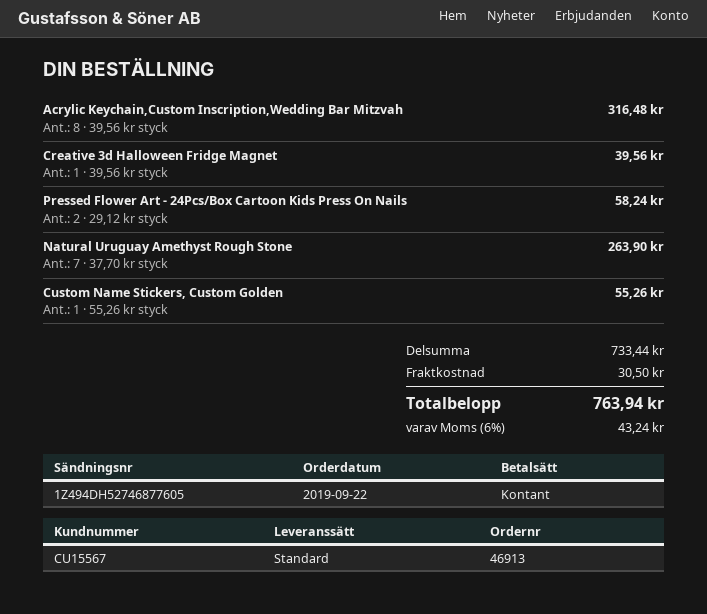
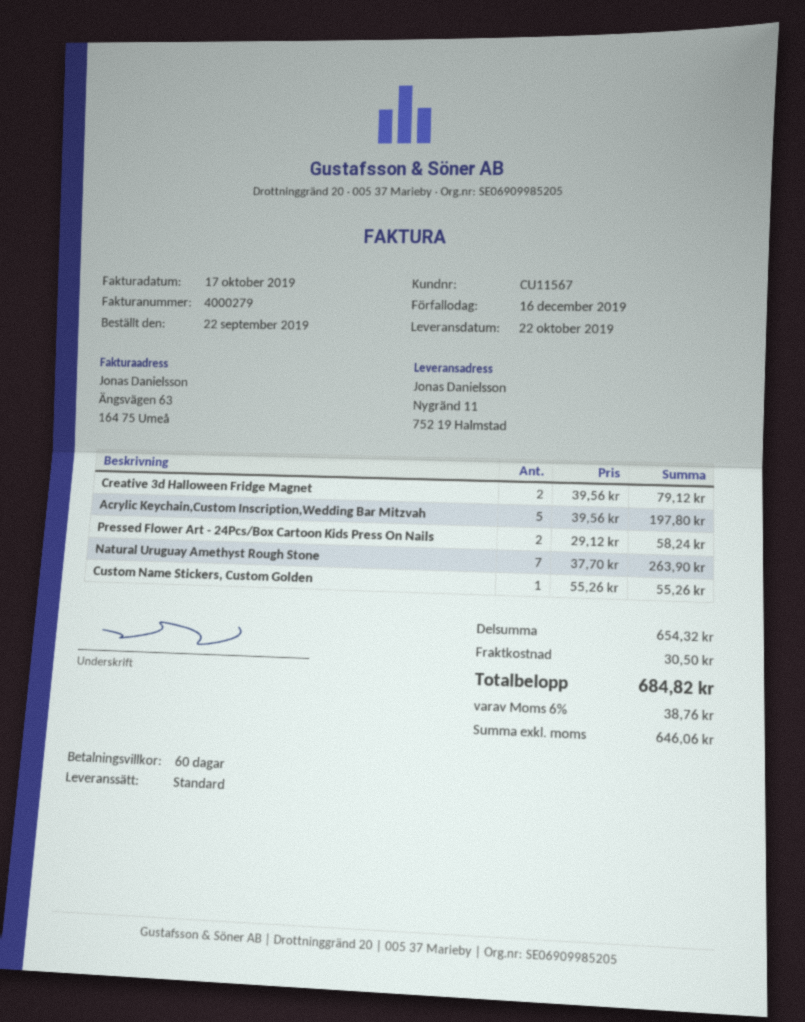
customer number: CU15567 -> CU11567
Acrylic Keychain,Custom Inscription,Wedding Bar Mitzvah: 8 x 39.56 = 316.48 -> 5 x 39.56 = 197.80
Creative 3d Halloween Fridge Magnet: 1 x 39.56 = 39.56 -> 2 x 39.56 = 79.12
subtotal: 733.44 -> 654.32
tax: 6% = 43.24 -> 6% = 38.76
total: 763.94 -> 684.82

